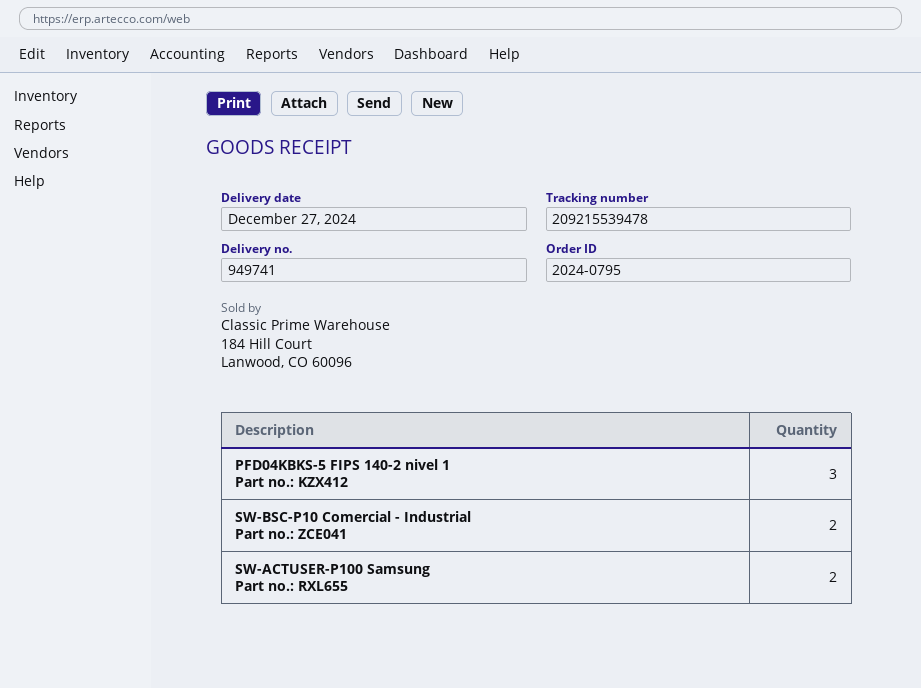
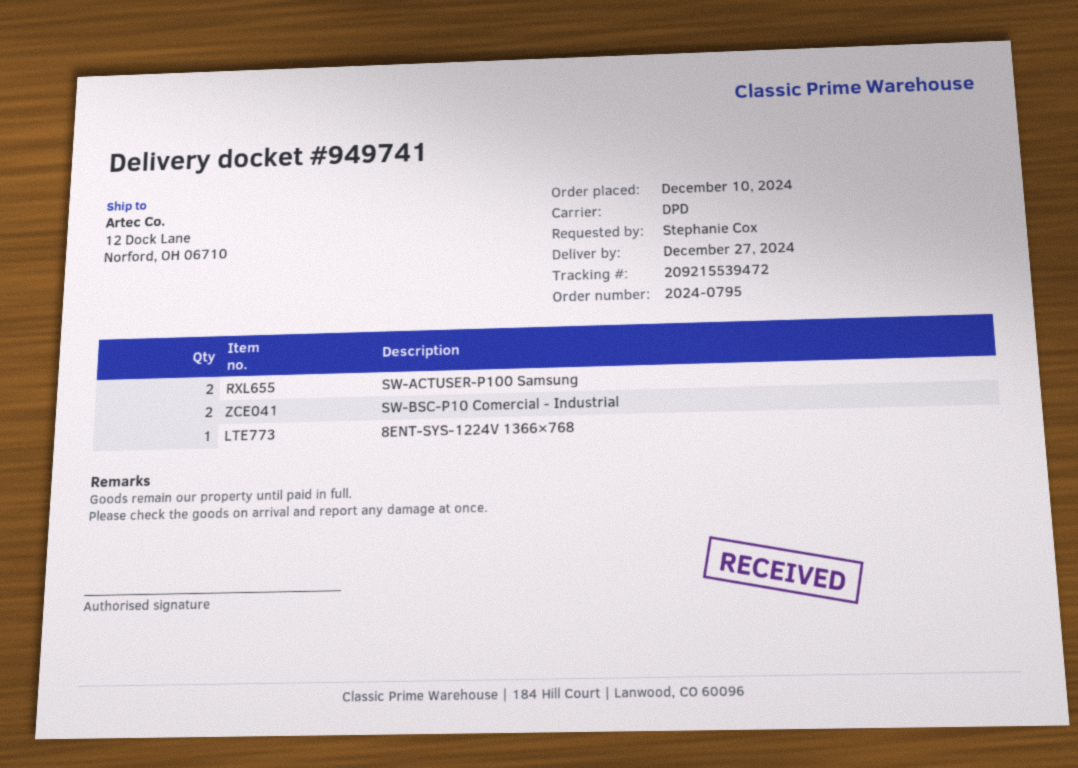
tracking number: 209215539478 -> 209215539472
PFD04KBKS-5 FIPS 140-2 nivel 1: 3 -> none
8ENT-SYS-1224V 1366×768: none -> 1

